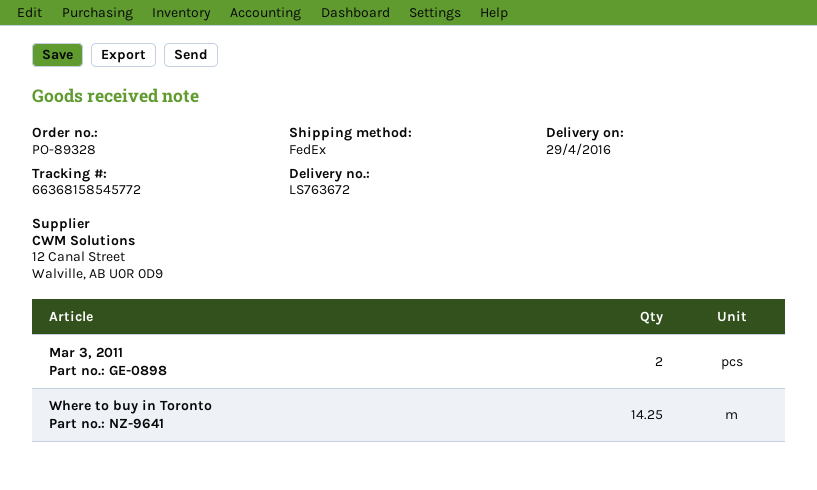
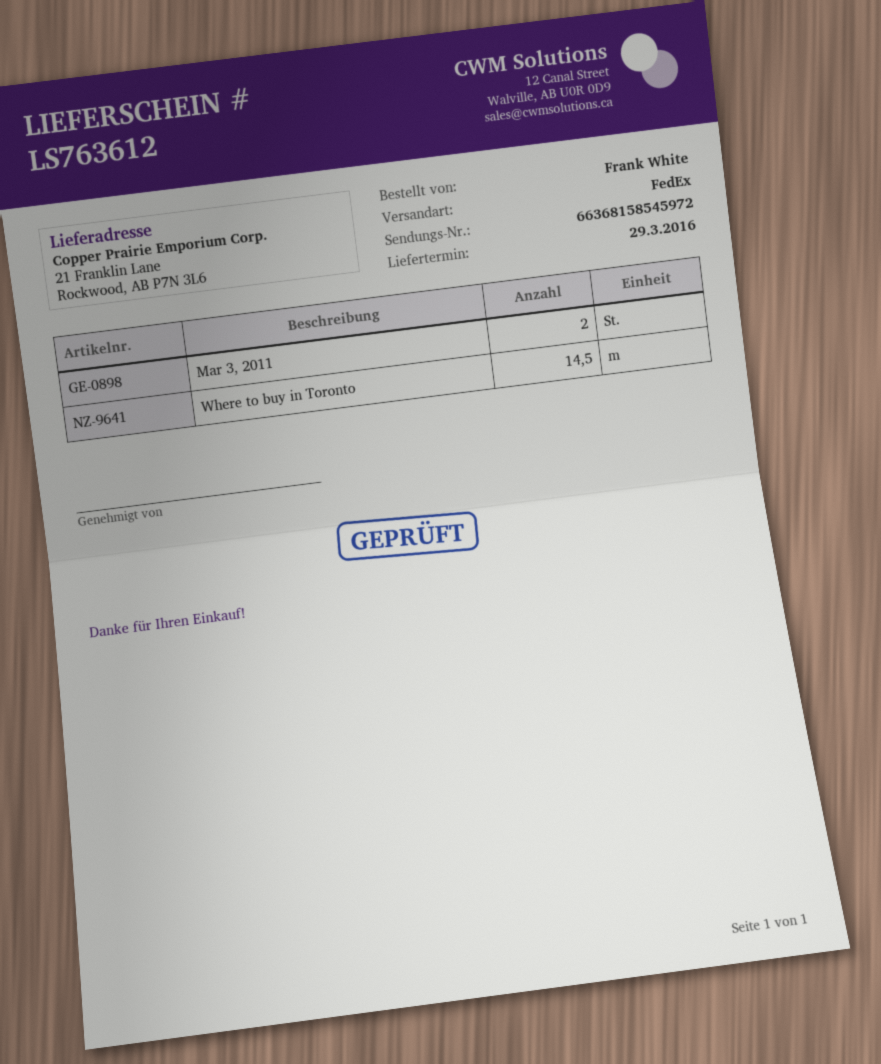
delivery note number: LS763672 -> LS763612
delivery date: 2016-04-29 -> 2016-03-29
tracking number: 66368158545772 -> 66368158545972
Where to buy in Toronto: 14.25 -> 14.5

